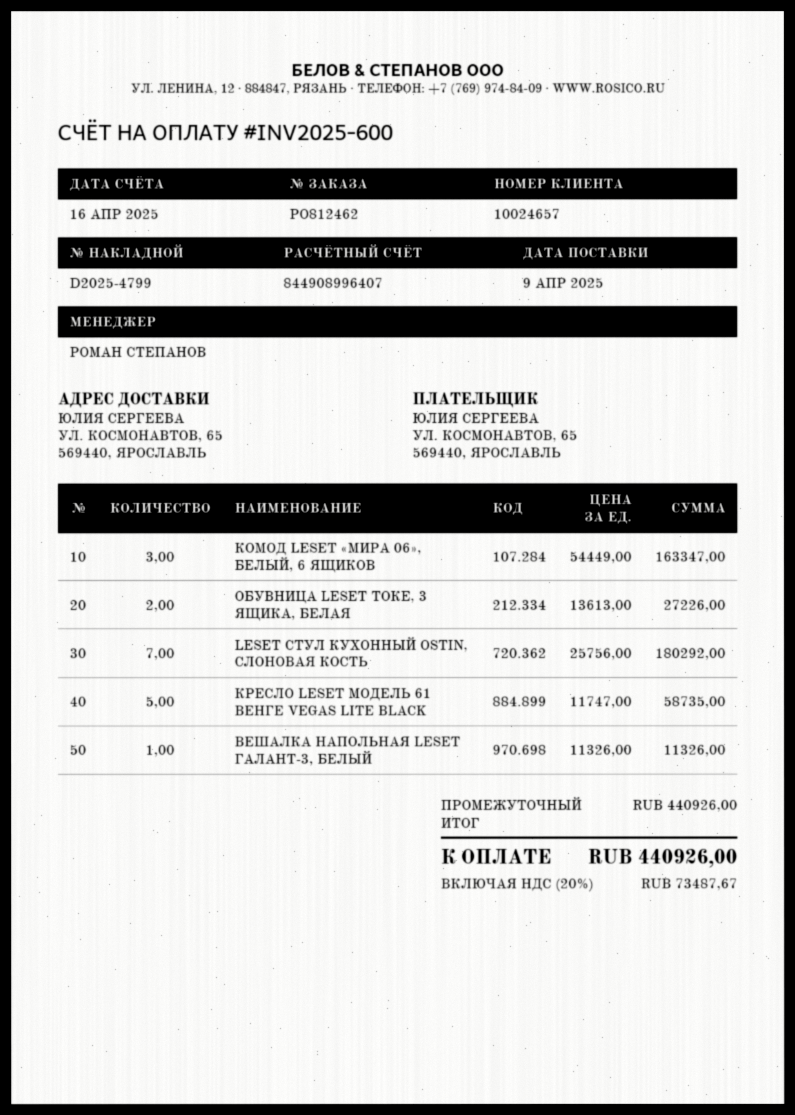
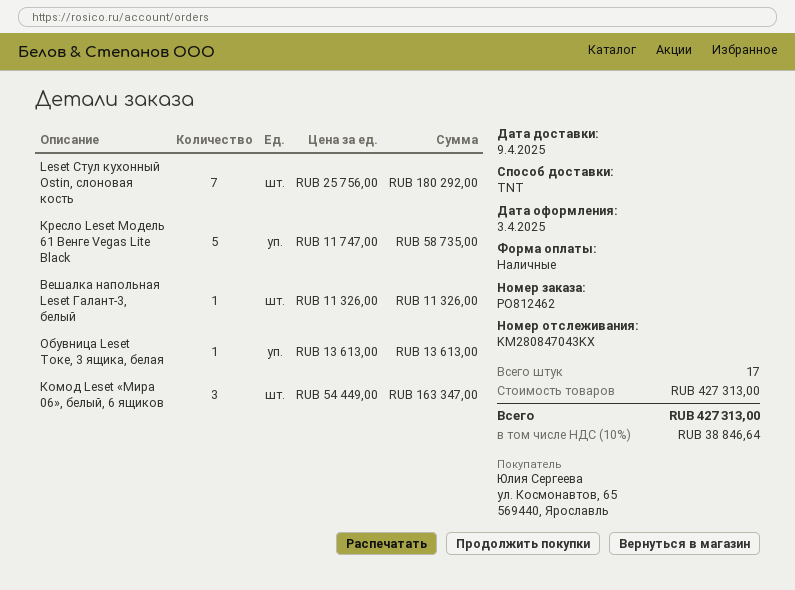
ОБУВНИЦА LESET ТОКЕ, 3 ЯЩИКА, БЕЛАЯ: 2 x 13613.00 = 27226.00 -> 1 x 13613.00 = 13613.00
subtotal: 440926.00 -> 427313.00
tax: 20% = 73487.67 -> 10% = 38846.64
total: 440926.00 -> 427313.00

